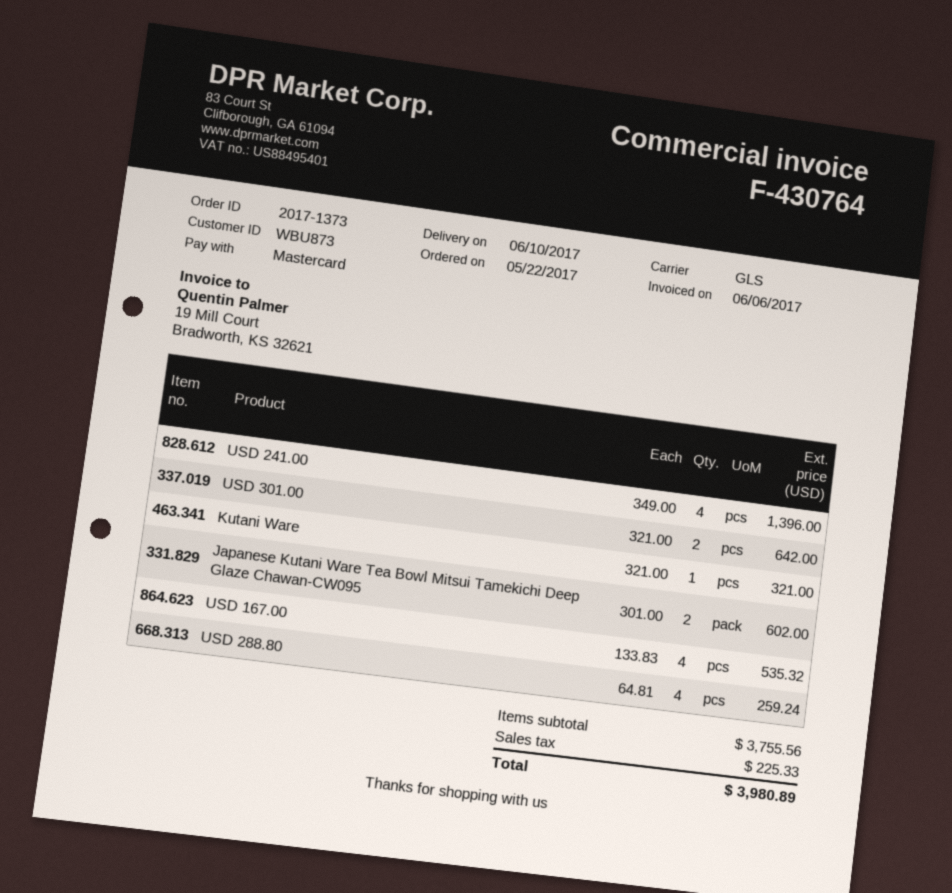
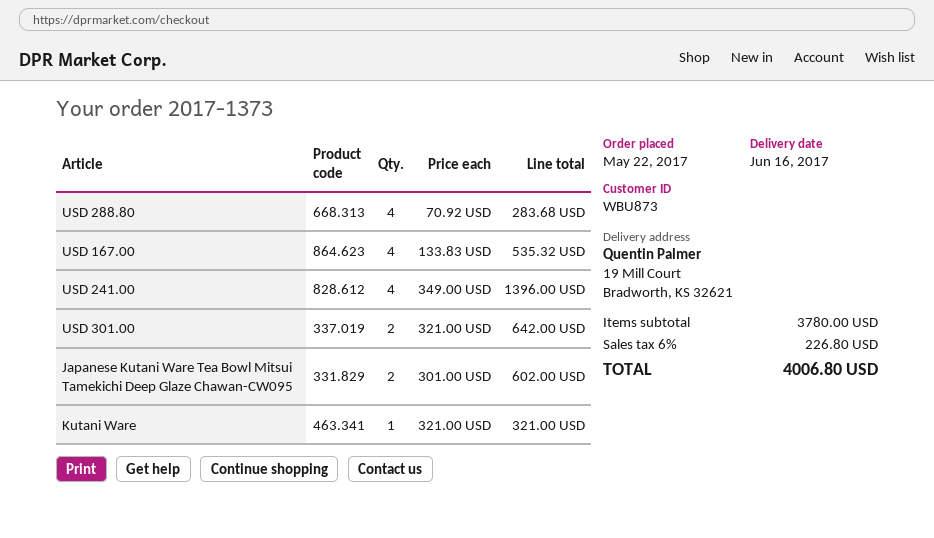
delivery date: 2017-06-10 -> 2017-06-16
USD 288.80: 4 x 64.81 = 259.24 -> 4 x 70.92 = 283.68
subtotal: 3755.56 -> 3780.00
tax: 225.33 -> 226.80
total: 3980.89 -> 4006.80

